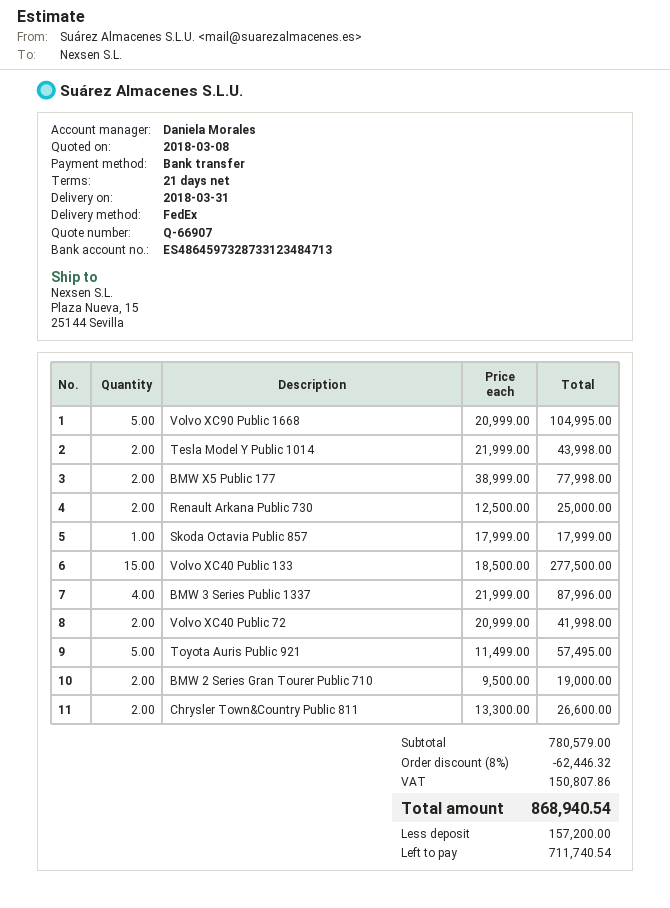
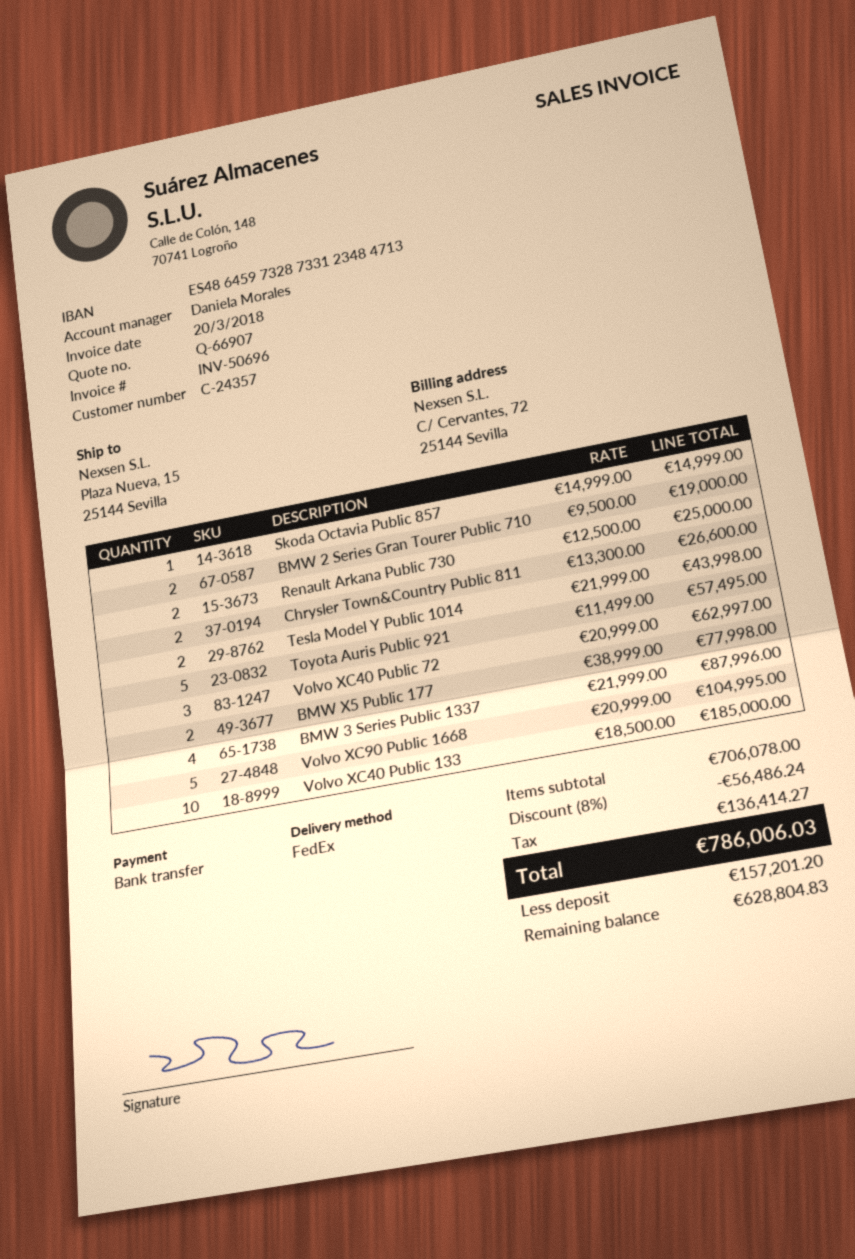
Skoda Octavia Public 857: 1 x 17999.00 = 17999.00 -> 1 x 14999.00 = 14999.00
Volvo XC40 Public 133: 15 x 18500.00 = 277500.00 -> 10 x 18500.00 = 185000.00
Volvo XC40 Public 72: 2 x 20999.00 = 41998.00 -> 3 x 20999.00 = 62997.00
subtotal: 780579.00 -> 706078.00
discount: 8% = 62446.32 -> 8% = 56486.24
tax: 150807.86 -> 136414.27
total: 868940.54 -> 786006.03
deposit: 157200.00 -> 157201.20
balance: 711740.54 -> 628804.83

